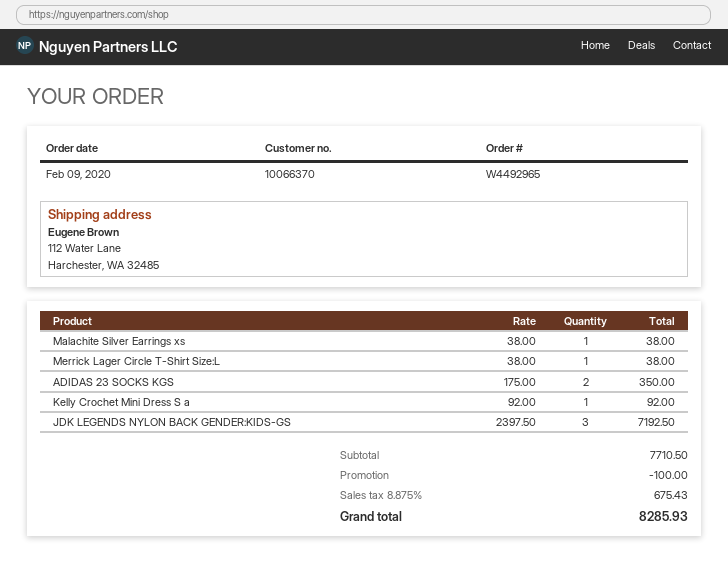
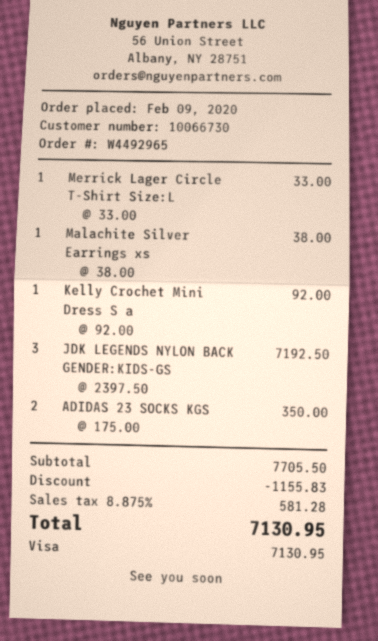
customer number: 10066370 -> 10066730
Merrick Lager Circle T-Shirt Size:L: 1 x 38.00 = 38.00 -> 1 x 33.00 = 33.00
subtotal: 7710.50 -> 7705.50
discount: 100.00 -> 1155.83
tax: 8.875% = 675.43 -> 8.875% = 581.28
total: 8285.93 -> 7130.95

